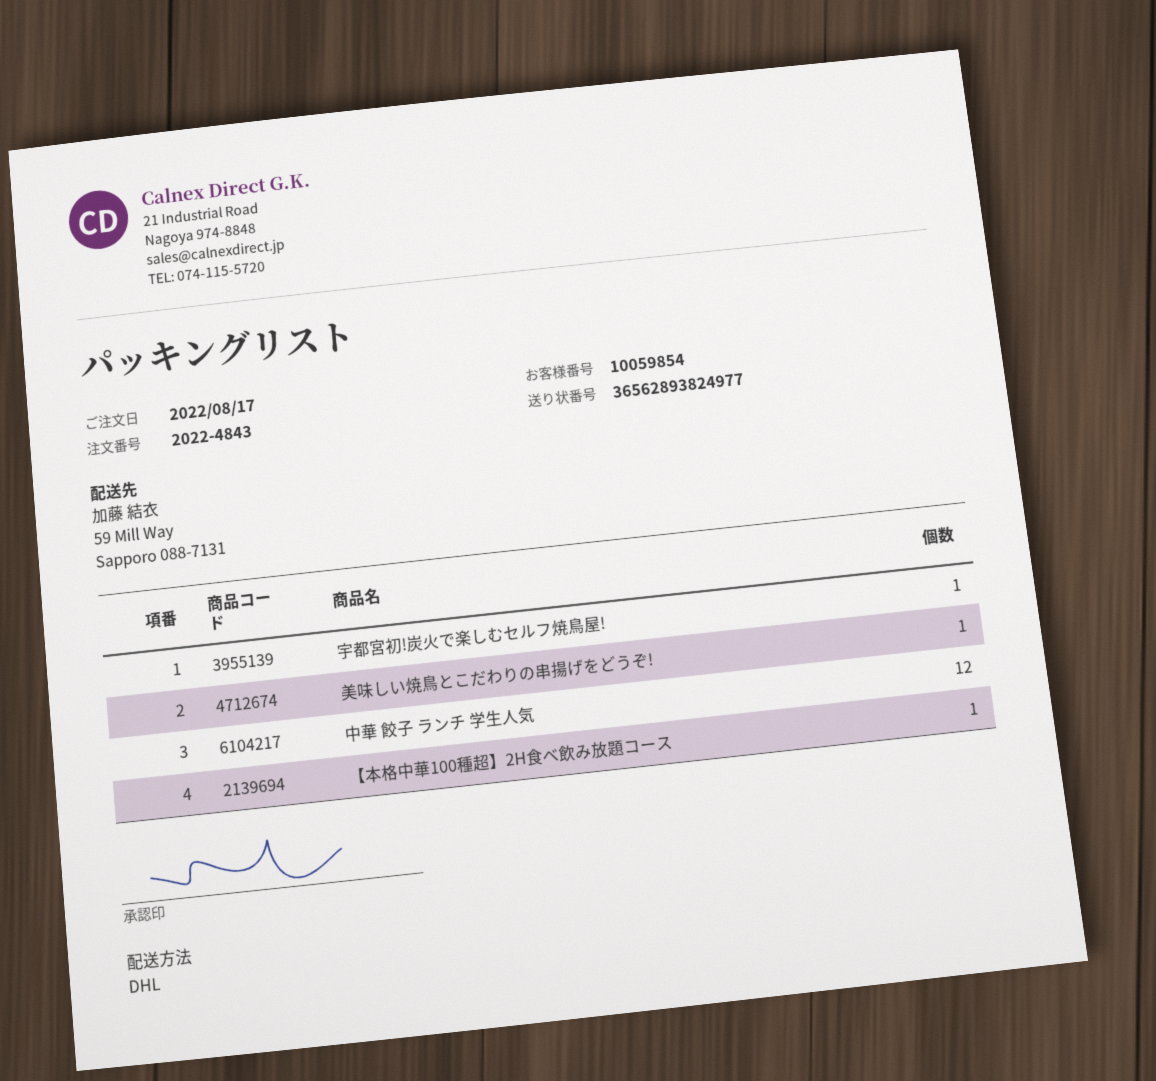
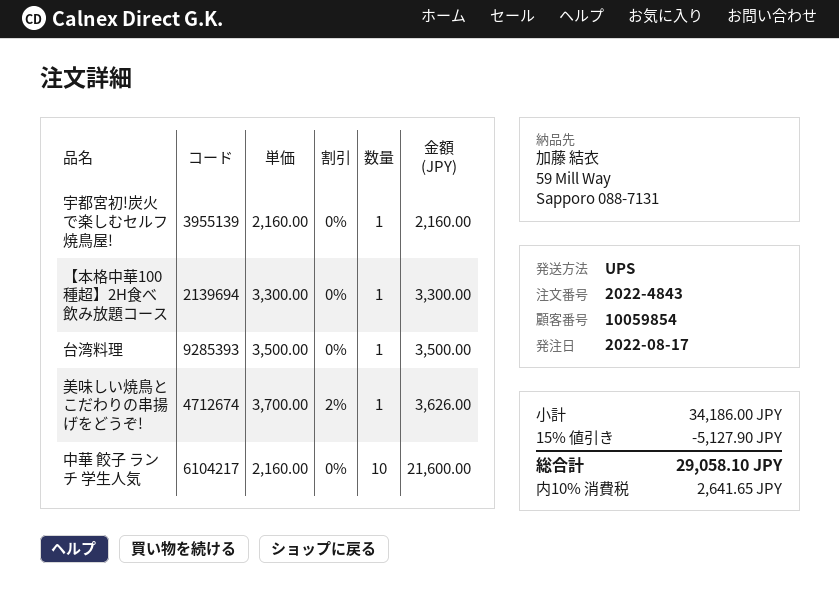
shipping method: DHL -> UPS
中華 餃子 ランチ 学生人気: 12 -> 10
台湾料理: none -> 1

